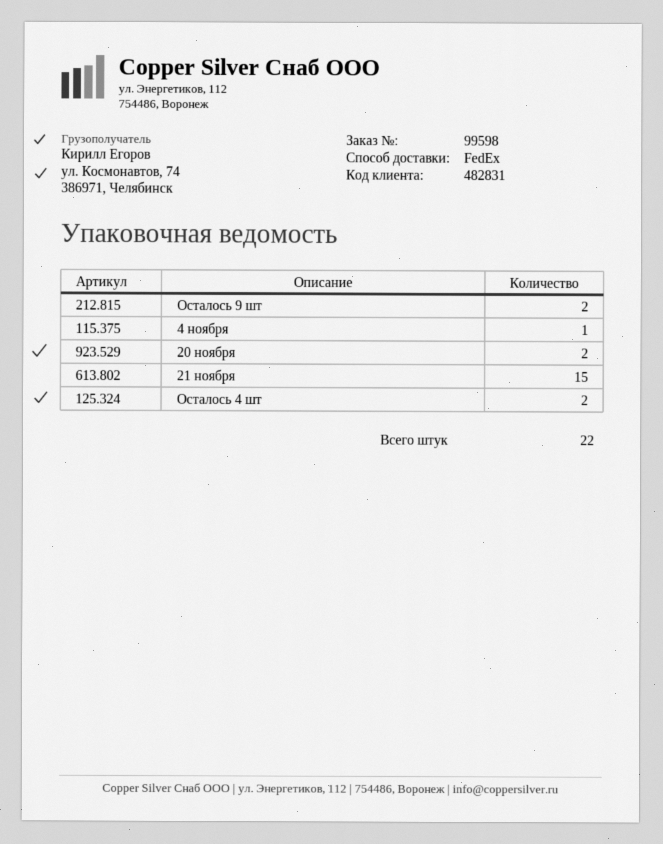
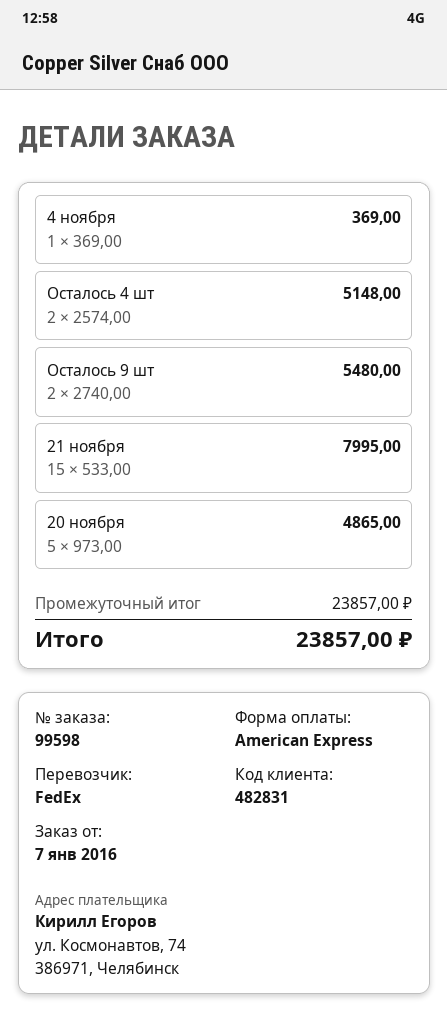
20 ноября: 2 -> 5

